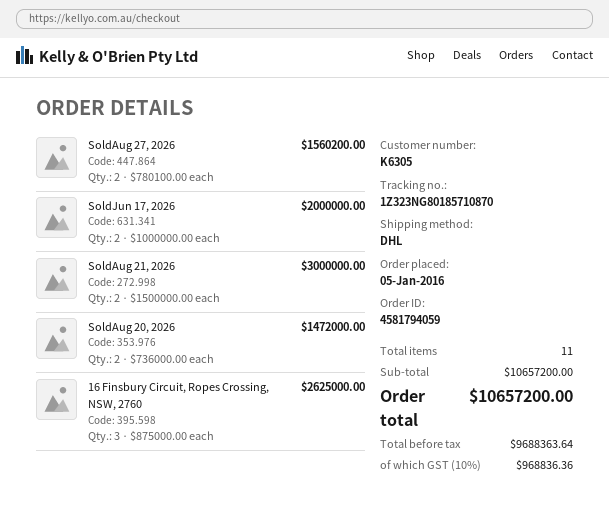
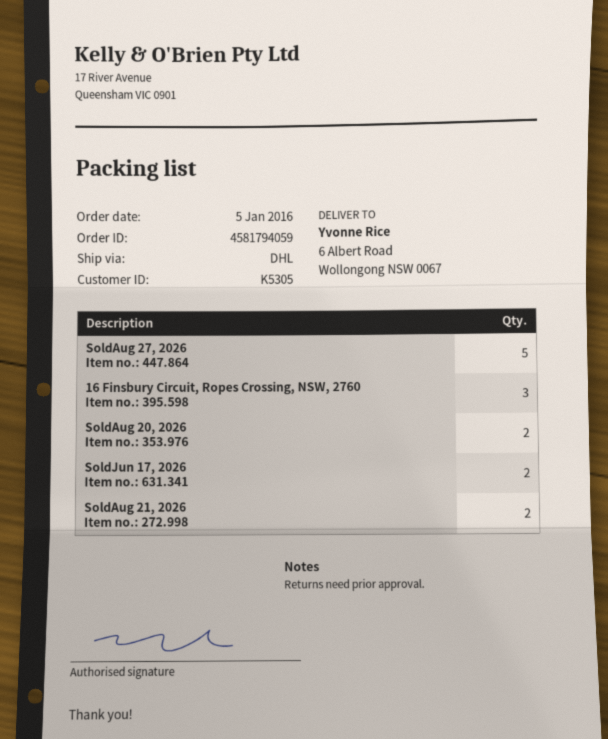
customer number: K6305 -> K5305
SoldAug 27, 2026: 2 -> 5

